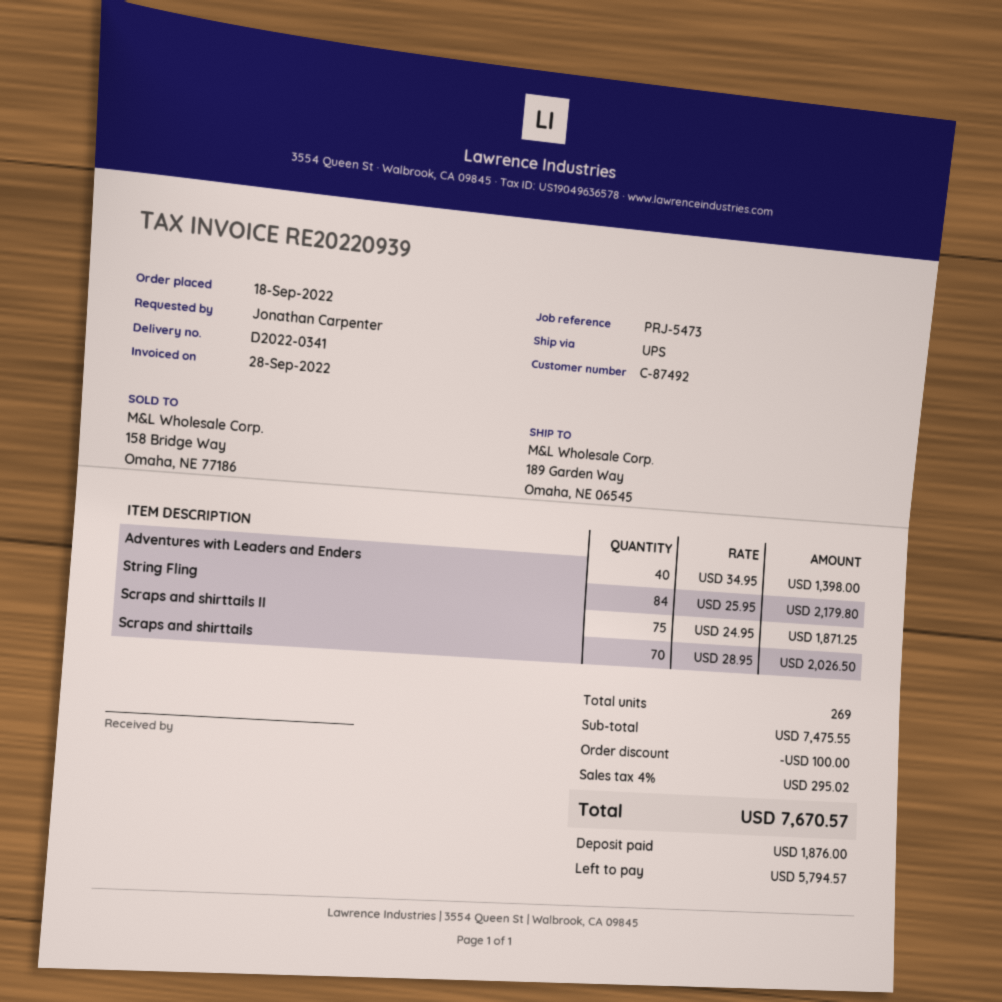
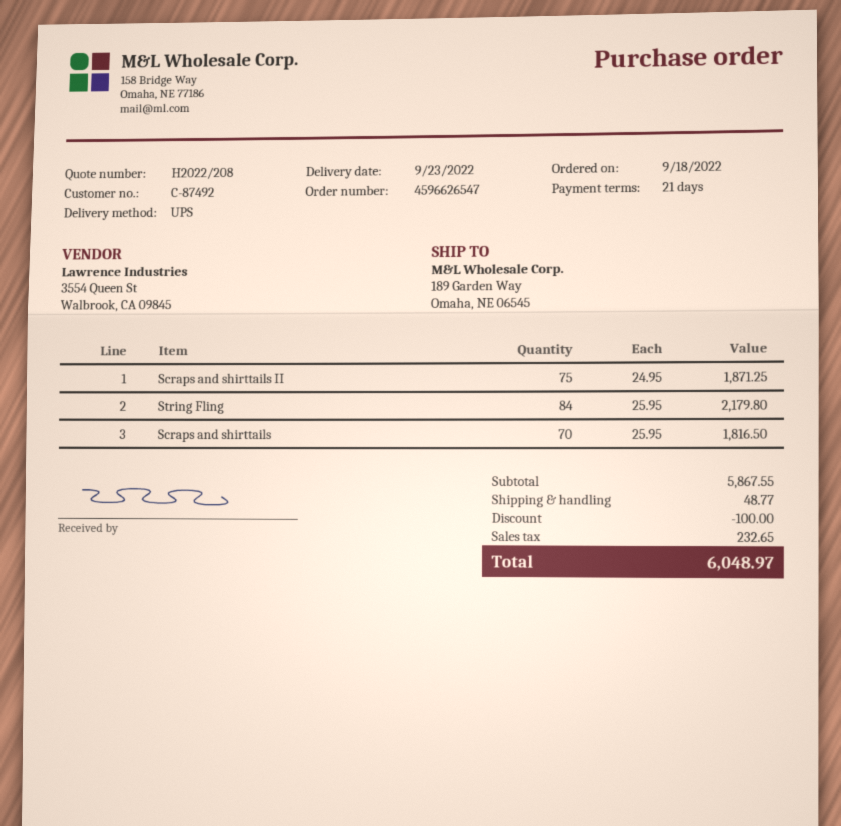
Adventures with Leaders and Enders: 40 x 34.95 = 1398.00 -> none
Scraps and shirttails: 70 x 28.95 = 2026.50 -> 70 x 25.95 = 1816.50
subtotal: 7475.55 -> 5867.55
shipping: none -> 48.77
tax: 295.02 -> 232.65
total: 7670.57 -> 6048.97

